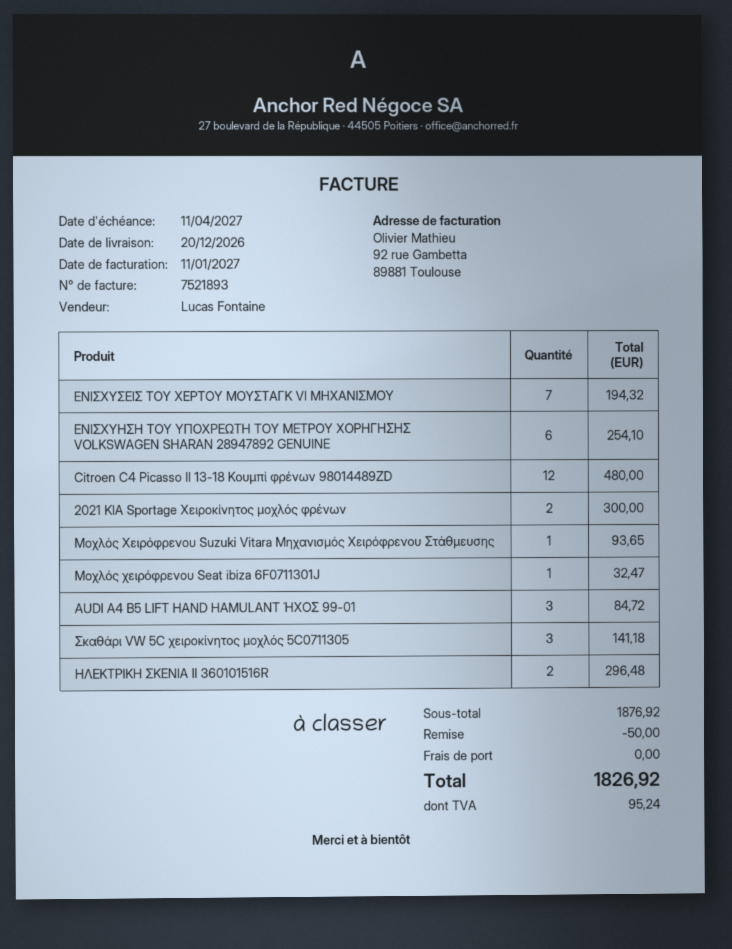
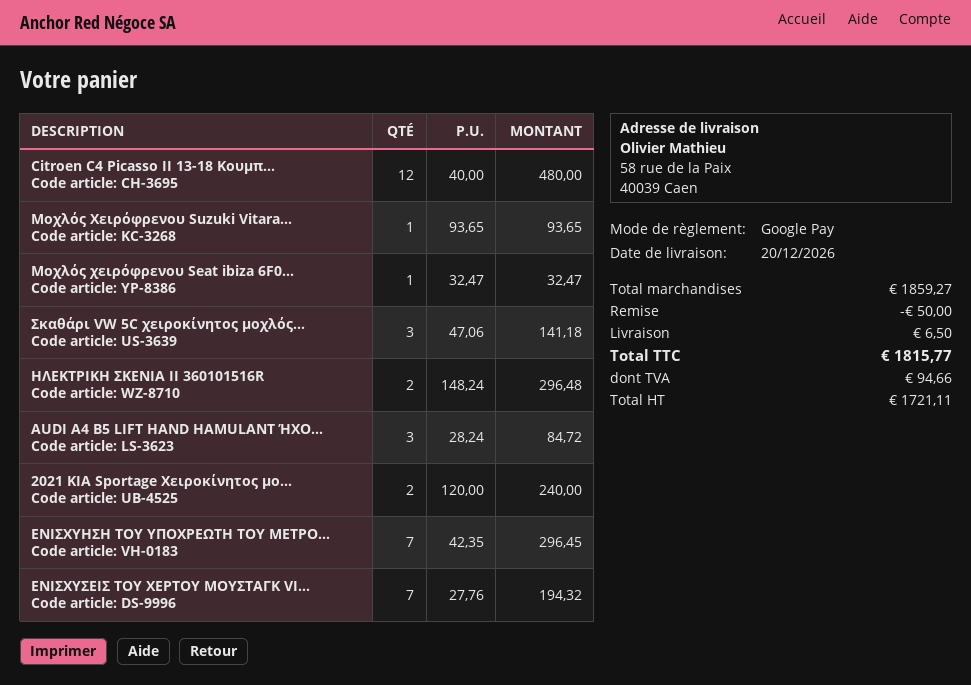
ΕΝΙΣΧΥΗΣΗ ΤΟΥ ΥΠΟΧΡΕΩΤΗ ΤΟΥ ΜΕΤΡΟΥ ΧΟΡΗΓΗΣΗΣ VOLKSWAGEN SHARAN 28947892 GENUINE: 6 for 254.10 -> 7 for 296.45
2021 KIA Sportage Χειροκίνητος μοχλός φρένων: 2 for 300.00 -> 2 for 240.00
subtotal: 1876.92 -> 1859.27
shipping: 0.00 -> 6.50
tax: 95.24 -> 94.66
total: 1826.92 -> 1815.77

